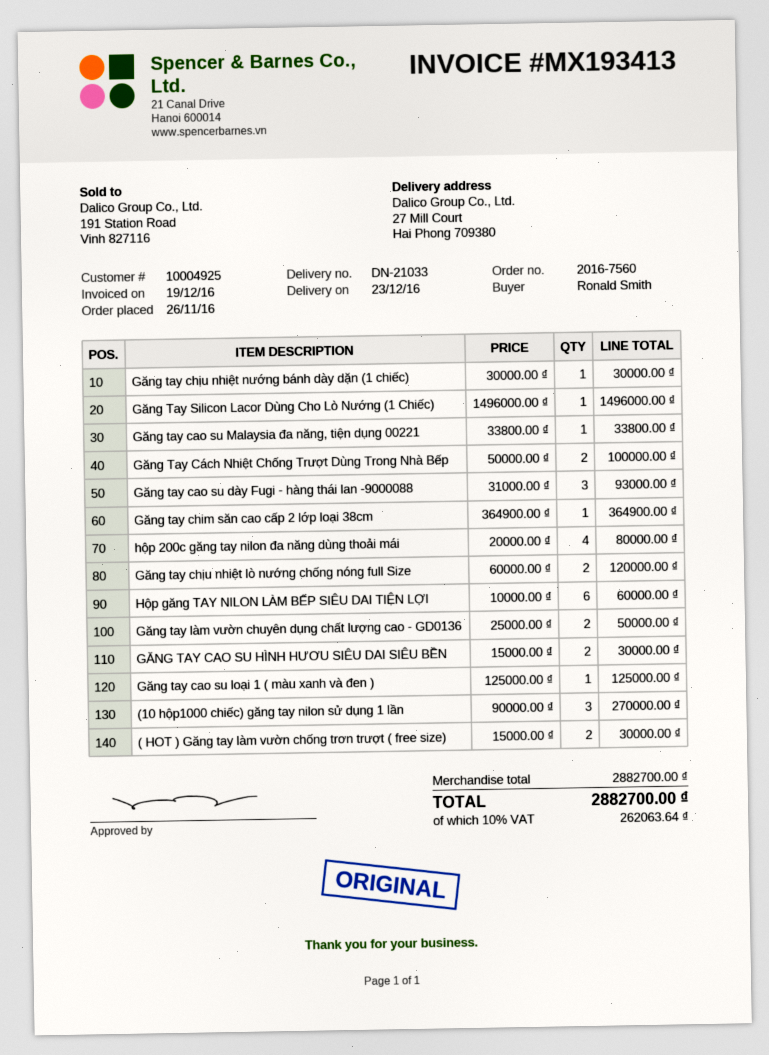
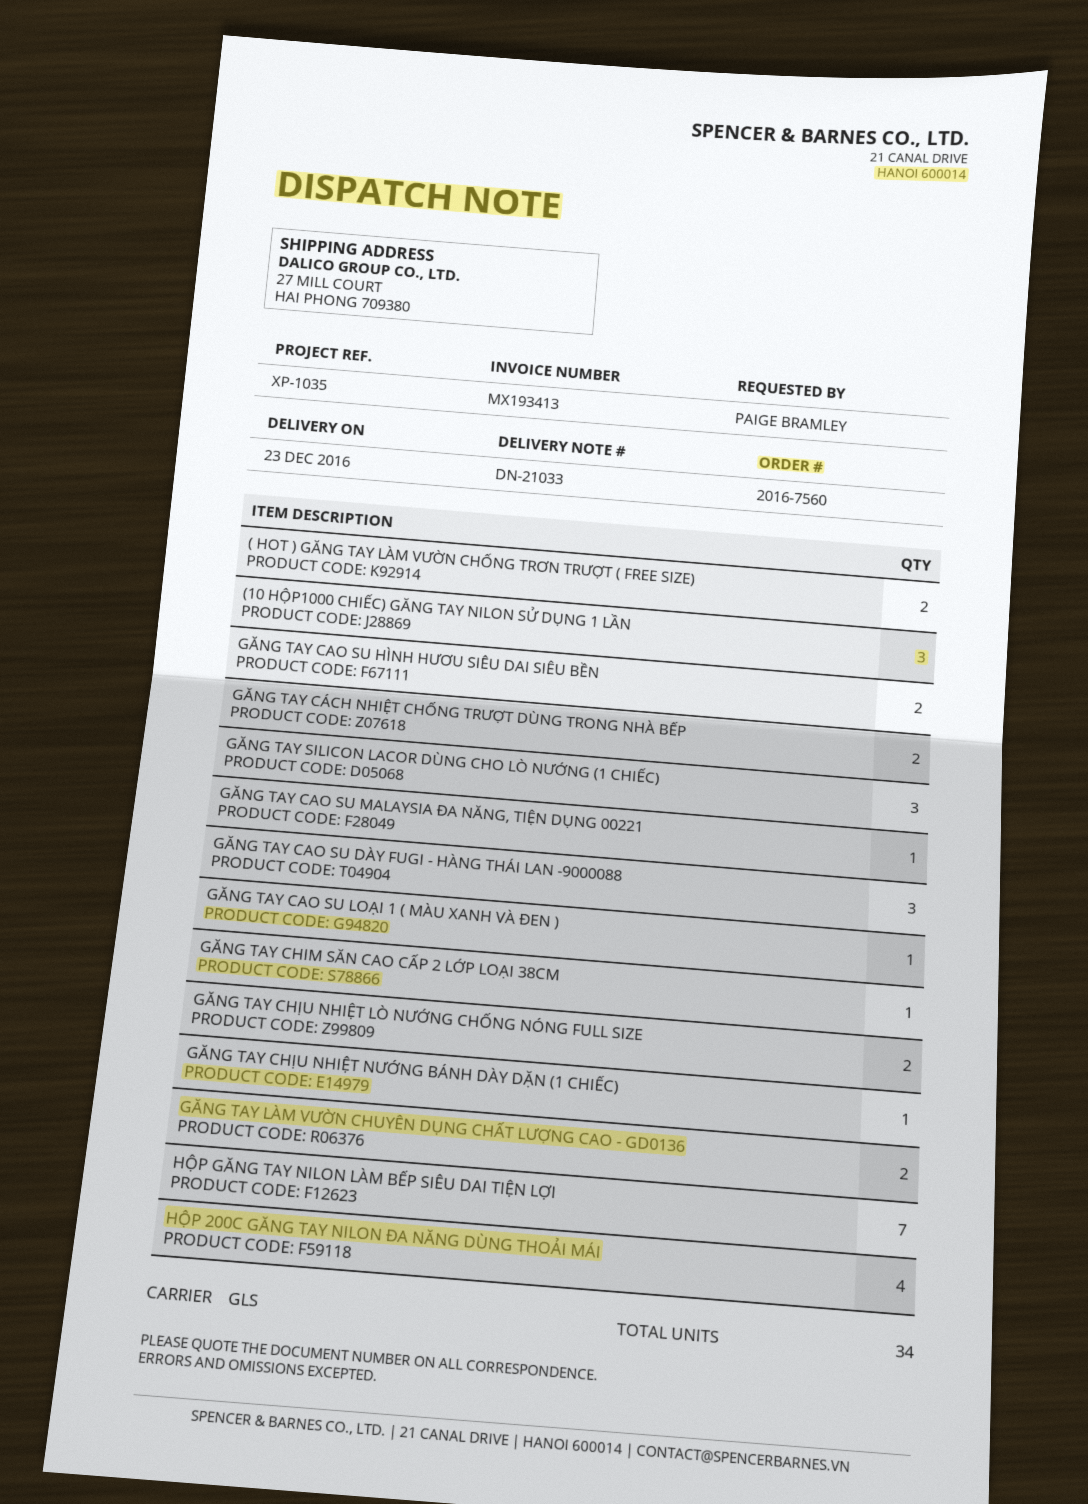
ordered by: Ronald Smith -> PAIGE BRAMLEY
Găng Tay Silicon Lacor Dùng Cho Lò Nướng (1 Chiếc): 1 -> 3
Hộp găng TAY NILON LÀM BẾP SIÊU DAI TIỆN LỢI: 6 -> 7

